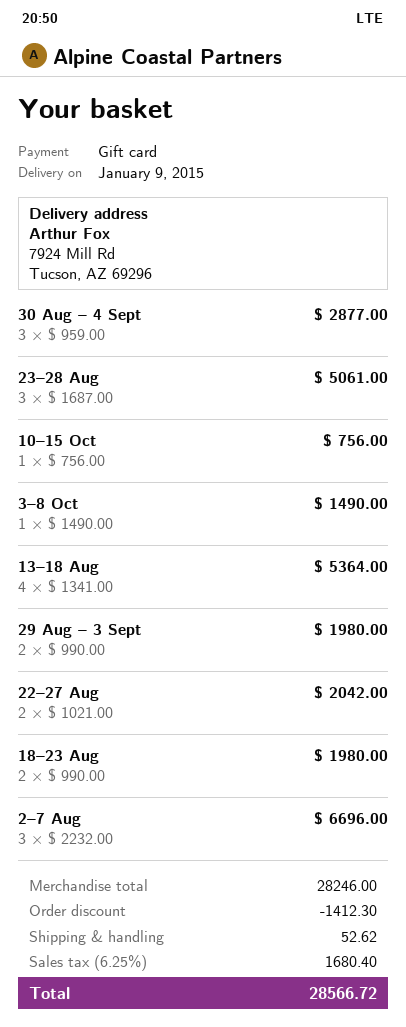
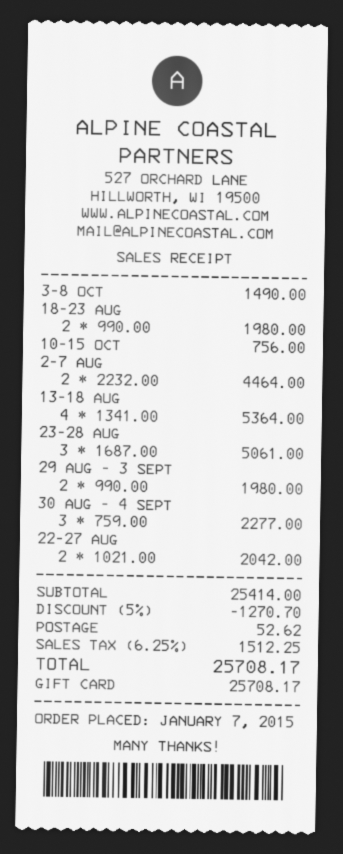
30 Aug – 4 Sept: 3 x 959.00 = 2877.00 -> 3 x 759.00 = 2277.00
2–7 Aug: 3 x 2232.00 = 6696.00 -> 2 x 2232.00 = 4464.00
subtotal: 28246.00 -> 25414.00
discount: 1412.30 -> 1270.70
tax: 6.25% = 1680.40 -> 6.25% = 1512.25
total: 28566.72 -> 25708.17

